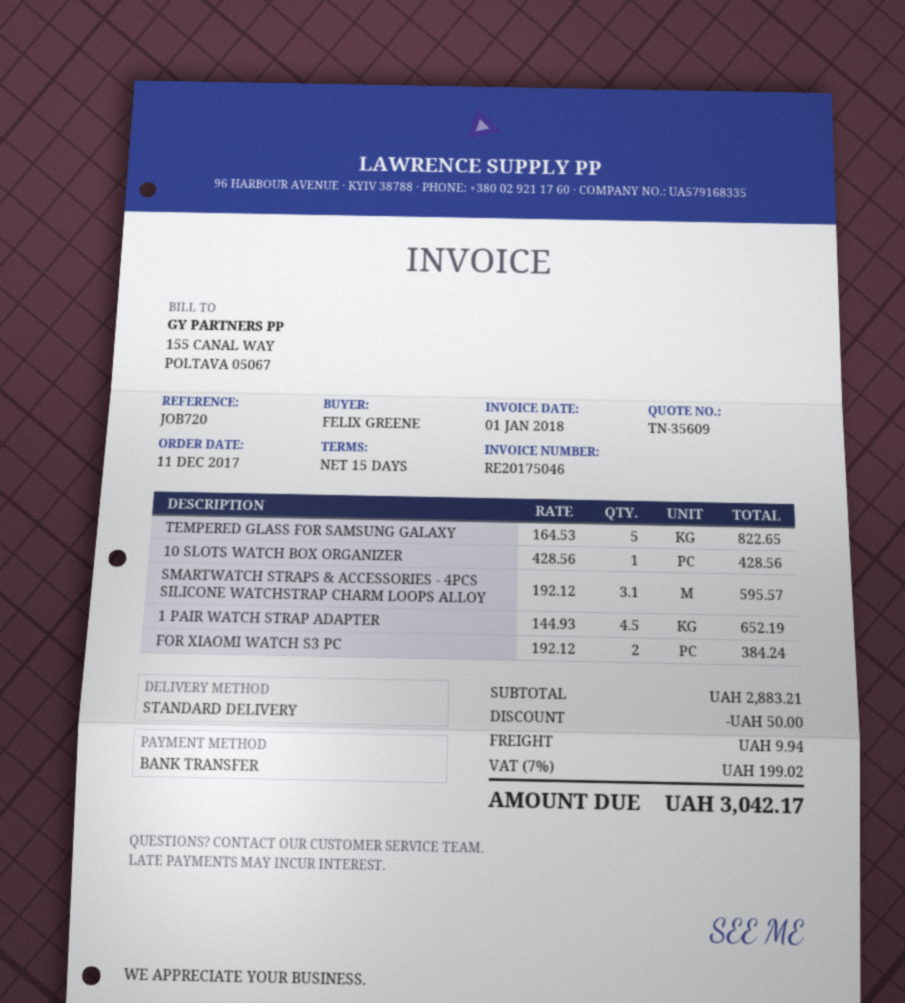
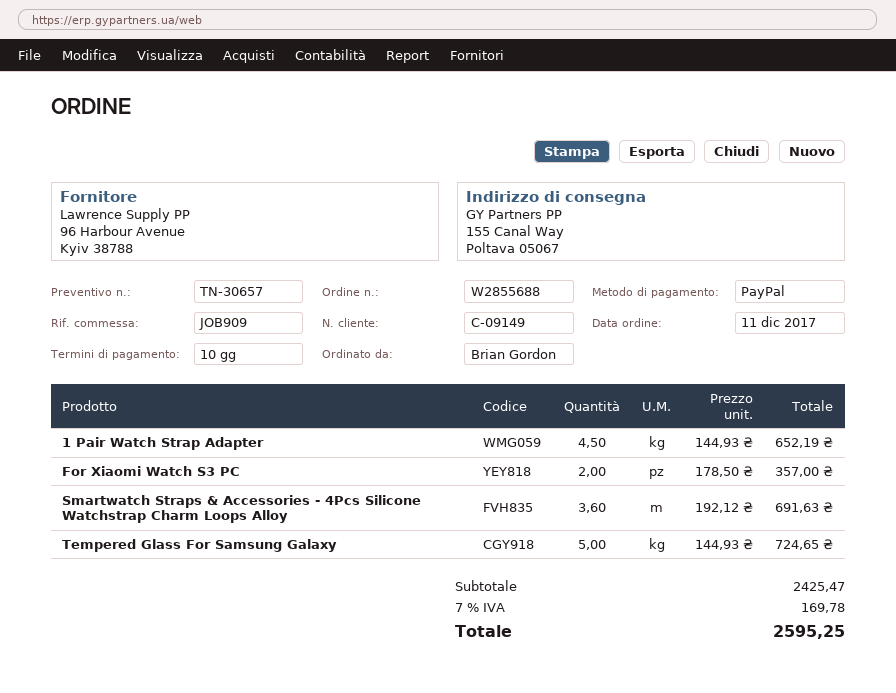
quote number: TN-35609 -> TN-30657
payment terms: 15 days -> 10 days
reference: JOB720 -> JOB909
ordered by: FELIX GREENE -> Brian Gordon
payment method: bank transfer -> PayPal
TEMPERED GLASS FOR SAMSUNG GALAXY: 5 x 164.53 = 822.65 -> 5 x 144.93 = 724.65
10 SLOTS WATCH BOX ORGANIZER: 1 x 428.56 = 428.56 -> none
SMARTWATCH STRAPS & ACCESSORIES - 4PCS SILICONE WATCHSTRAP CHARM LOOPS ALLOY: 3.1 x 192.12 = 595.57 -> 3.6 x 192.12 = 691.63
FOR XIAOMI WATCH S3 PC: 2 x 192.12 = 384.24 -> 2 x 178.50 = 357.00
subtotal: 2883.21 -> 2425.47
discount: 50.00 -> none
shipping: 9.94 -> none
tax: 7% = 199.02 -> 7% = 169.78
total: 3042.17 -> 2595.25

